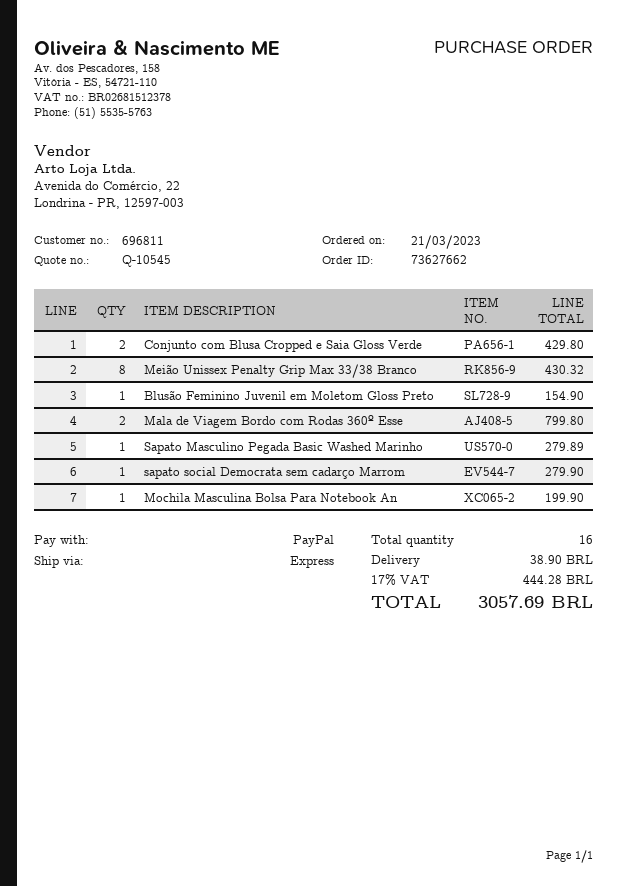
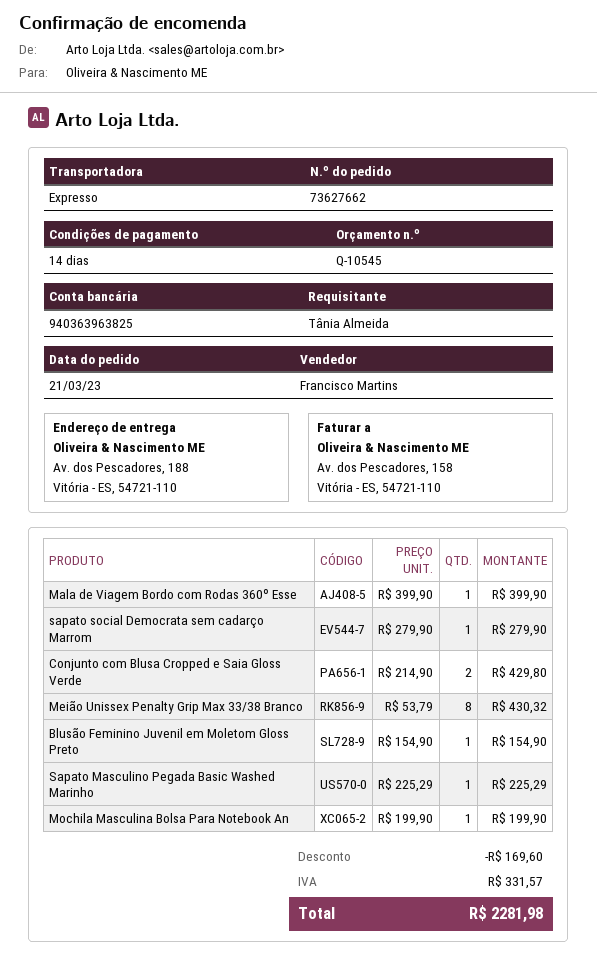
Mala de Viagem Bordo com Rodas 360º Esse: 2 for 799.80 -> 1 for 399.90
Sapato Masculino Pegada Basic Washed Marinho: 1 for 279.89 -> 1 for 225.29
discount: none -> 169.60
shipping: 38.90 -> none
tax: 444.28 -> 331.57
total: 3057.69 -> 2281.98

